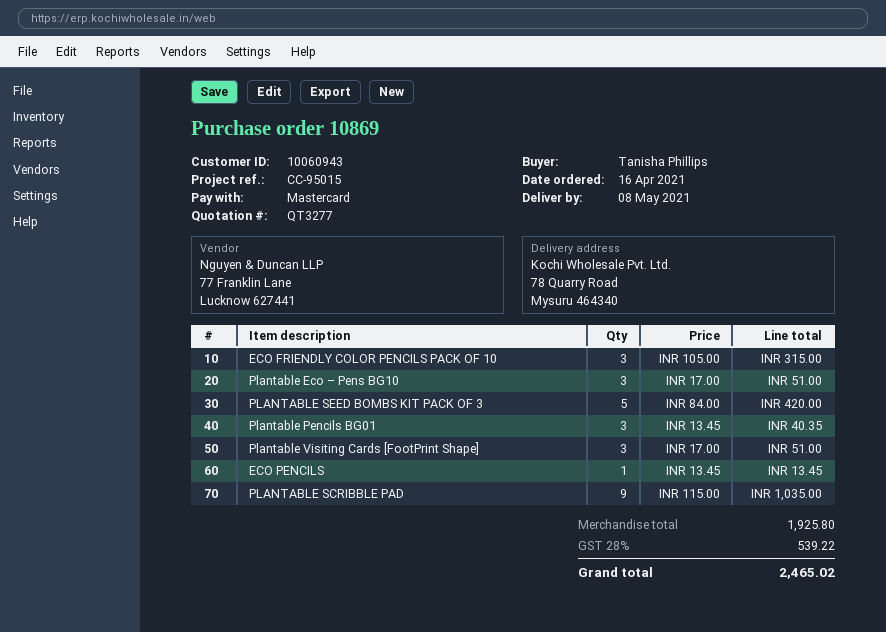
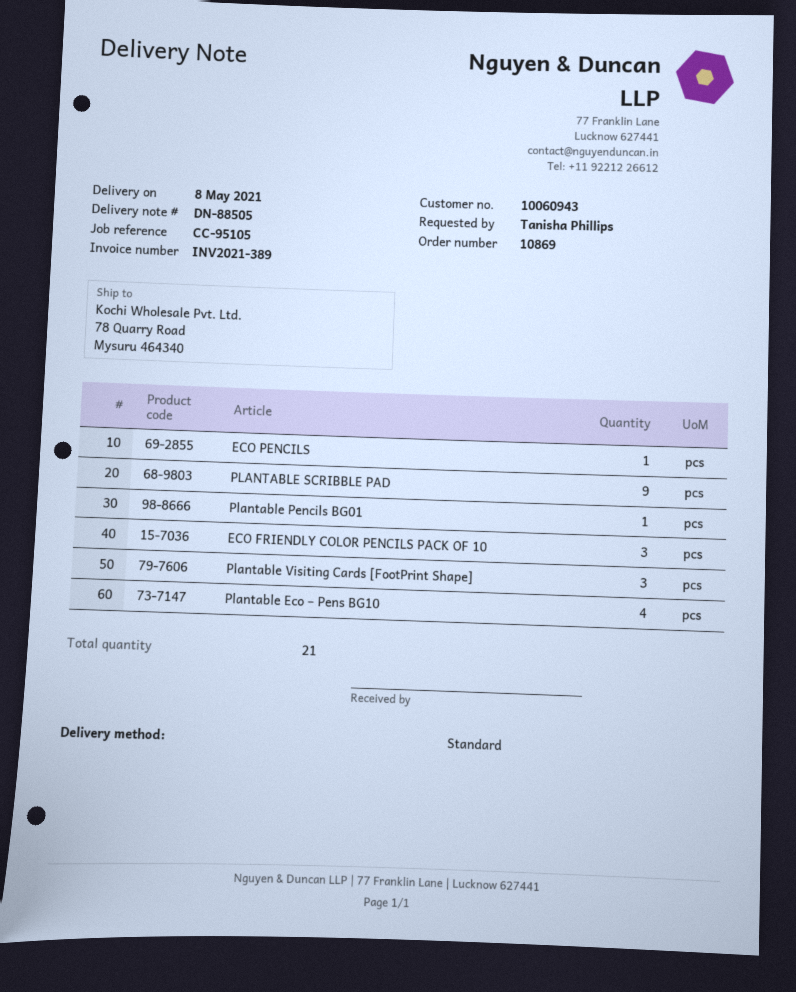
reference: CC-95015 -> CC-95105
Plantable Eco – Pens BG10: 3 -> 4
PLANTABLE SEED BOMBS KIT PACK OF 3: 5 -> none
Plantable Pencils BG01: 3 -> 1

